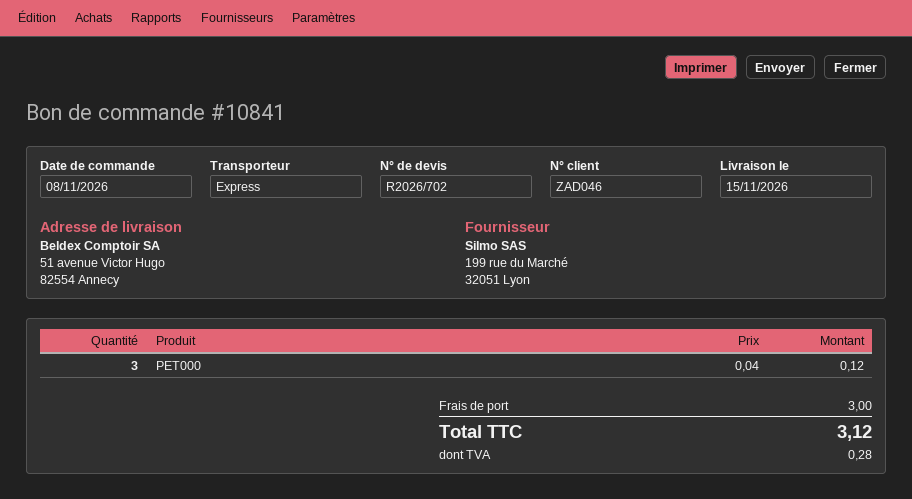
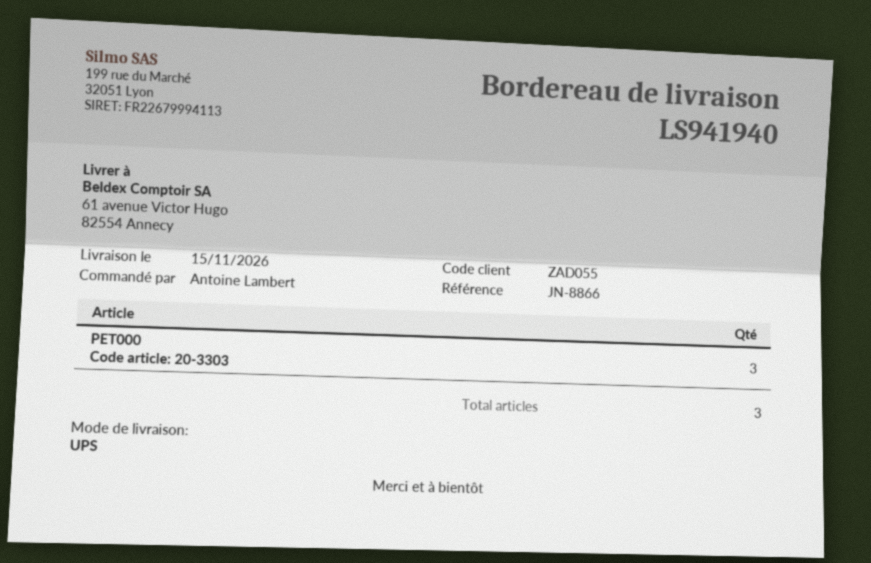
customer number: ZAD046 -> ZAD055
shipping method: express -> UPS
ship to: 51 avenue Victor Hugo, 82554 Annecy -> 61 avenue Victor Hugo, 82554 Annecy

